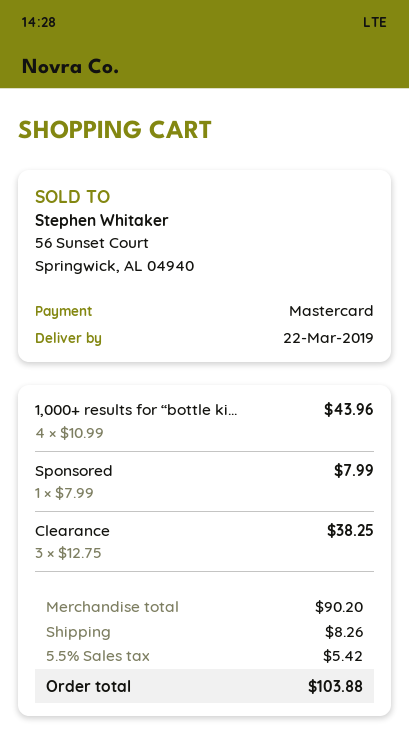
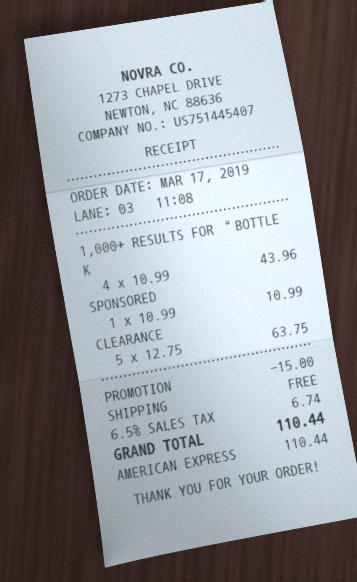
payment method: Mastercard -> American Express
Sponsored: 1 x 7.99 = 7.99 -> 1 x 10.99 = 10.99
Clearance: 3 x 12.75 = 38.25 -> 5 x 12.75 = 63.75
discount: none -> 15.00
shipping: 8.26 -> 0.00
tax: 5.5% = 5.42 -> 6.5% = 6.74
total: 103.88 -> 110.44

